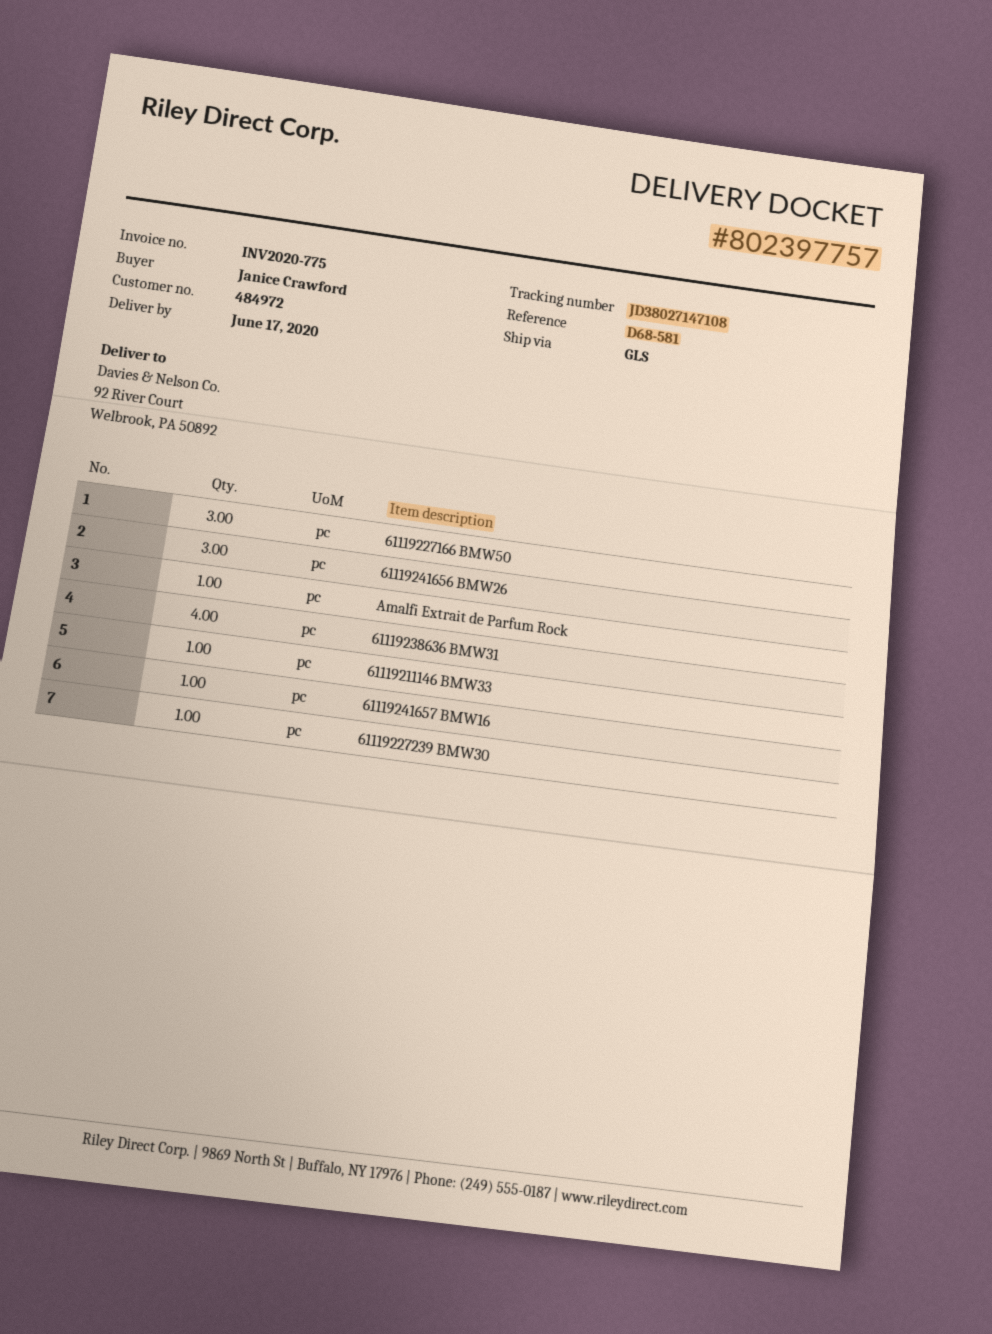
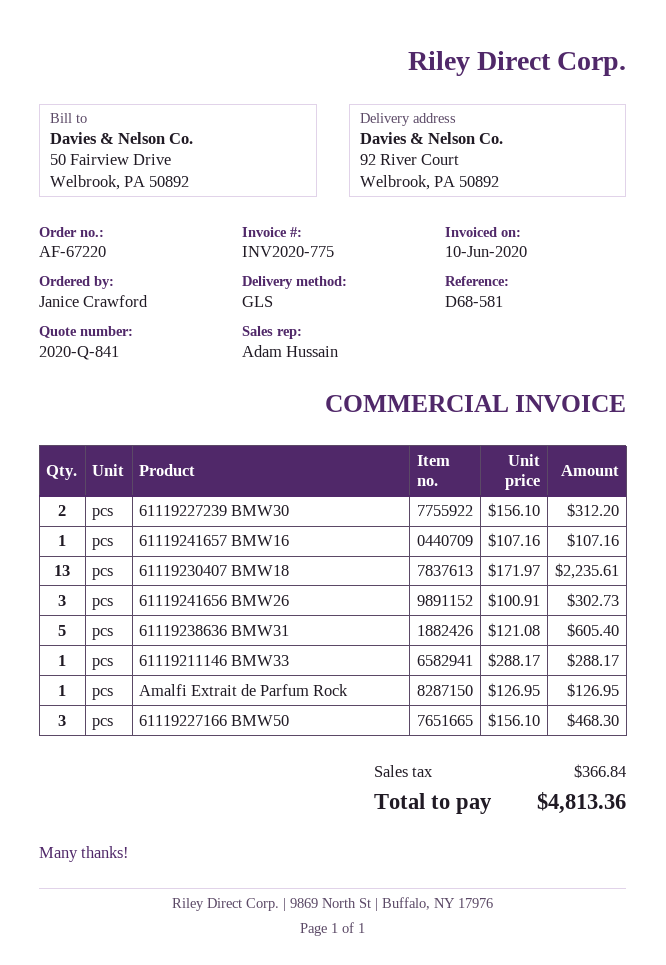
61119238636 BMW31: 4 -> 5
61119227239 BMW30: 1 -> 2
61119230407 BMW18: none -> 13

